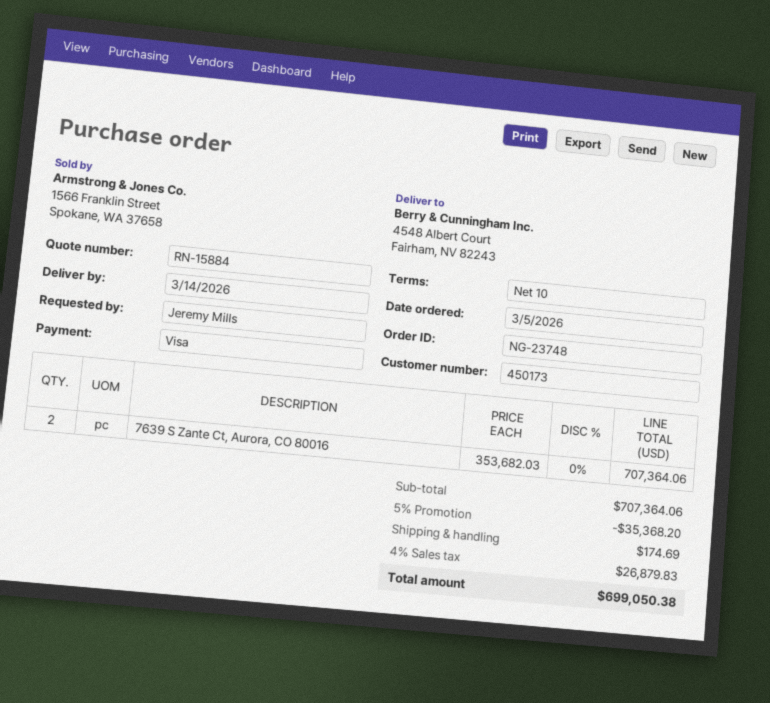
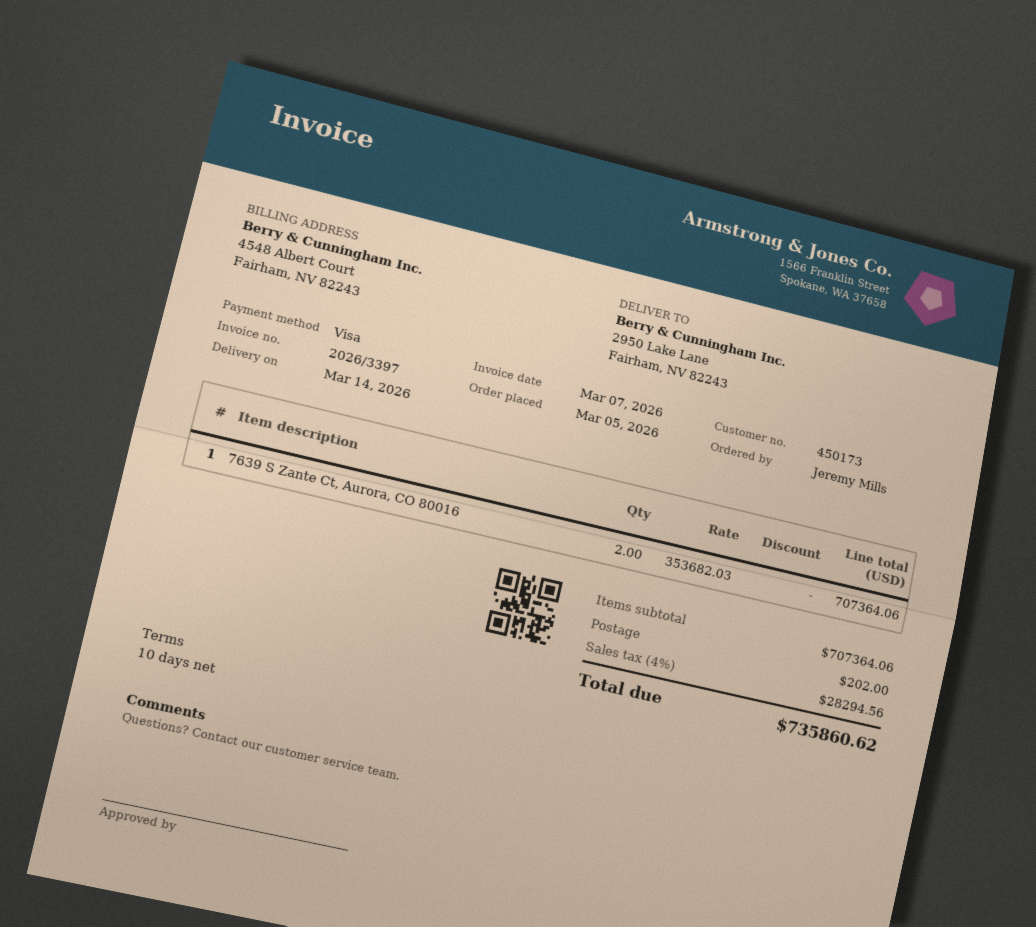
ship to: 4548 Albert Court, Fairham, NV 82243 -> 2950 Lake Lane, Fairham, NV 82243
discount: 5% = 35368.20 -> none
shipping: 174.69 -> 202.00
tax: 4% = 26879.83 -> 4% = 28294.56
total: 699050.38 -> 735860.62

